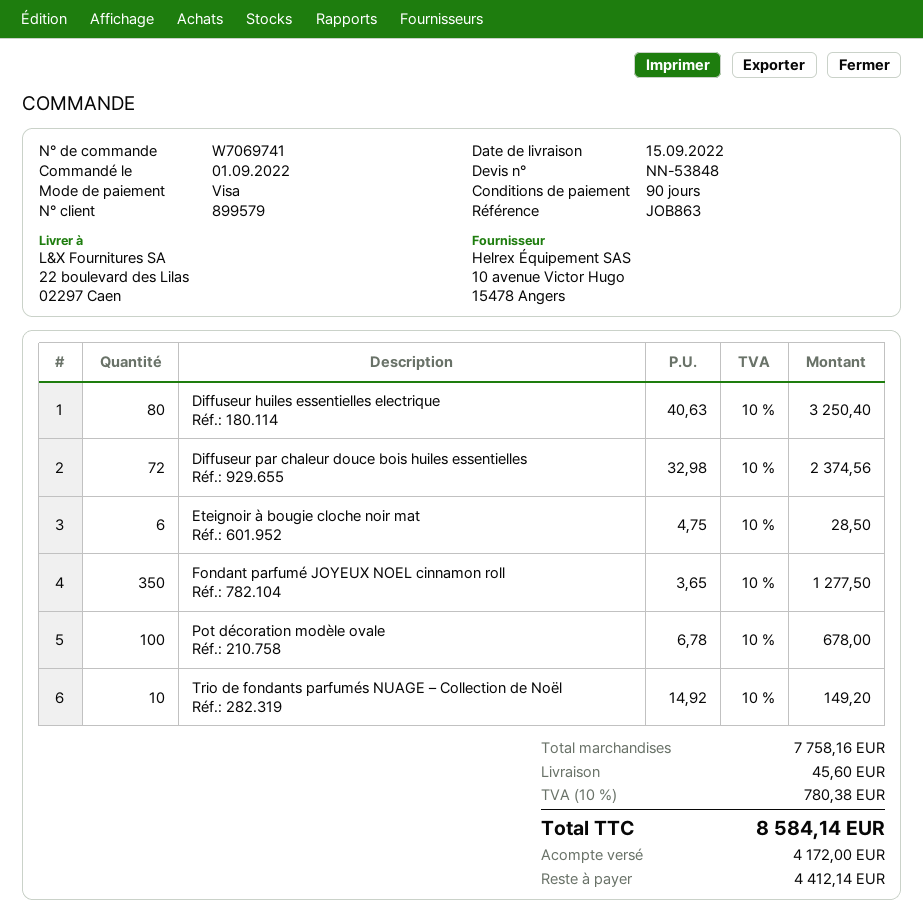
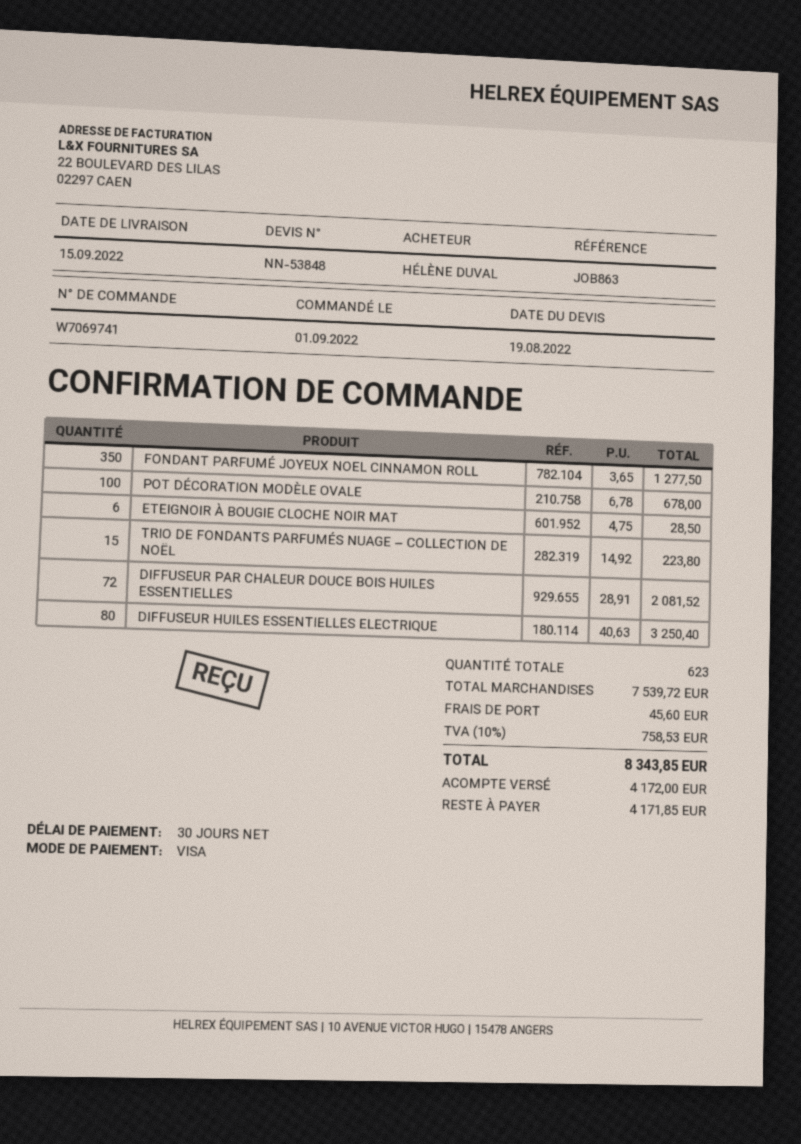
payment terms: 90 days -> 30 days
Diffuseur par chaleur douce bois huiles essentielles: 72 x 32.98 = 2374.56 -> 72 x 28.91 = 2081.52
Trio de fondants parfumés NUAGE – Collection de Noël: 10 x 14.92 = 149.20 -> 15 x 14.92 = 223.80
subtotal: 7758.16 -> 7539.72
tax: 10% = 780.38 -> 10% = 758.53
total: 8584.14 -> 8343.85
balance: 4412.14 -> 4171.85

